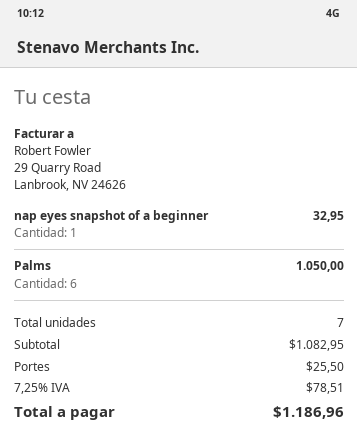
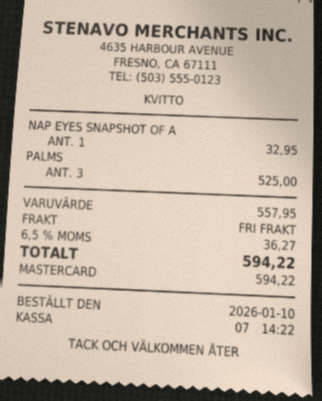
Palms: 6 for 1050.00 -> 3 for 525.00
subtotal: 1082.95 -> 557.95
shipping: 25.50 -> 0.00
tax: 7.25% = 78.51 -> 6.5% = 36.27
total: 1186.96 -> 594.22

